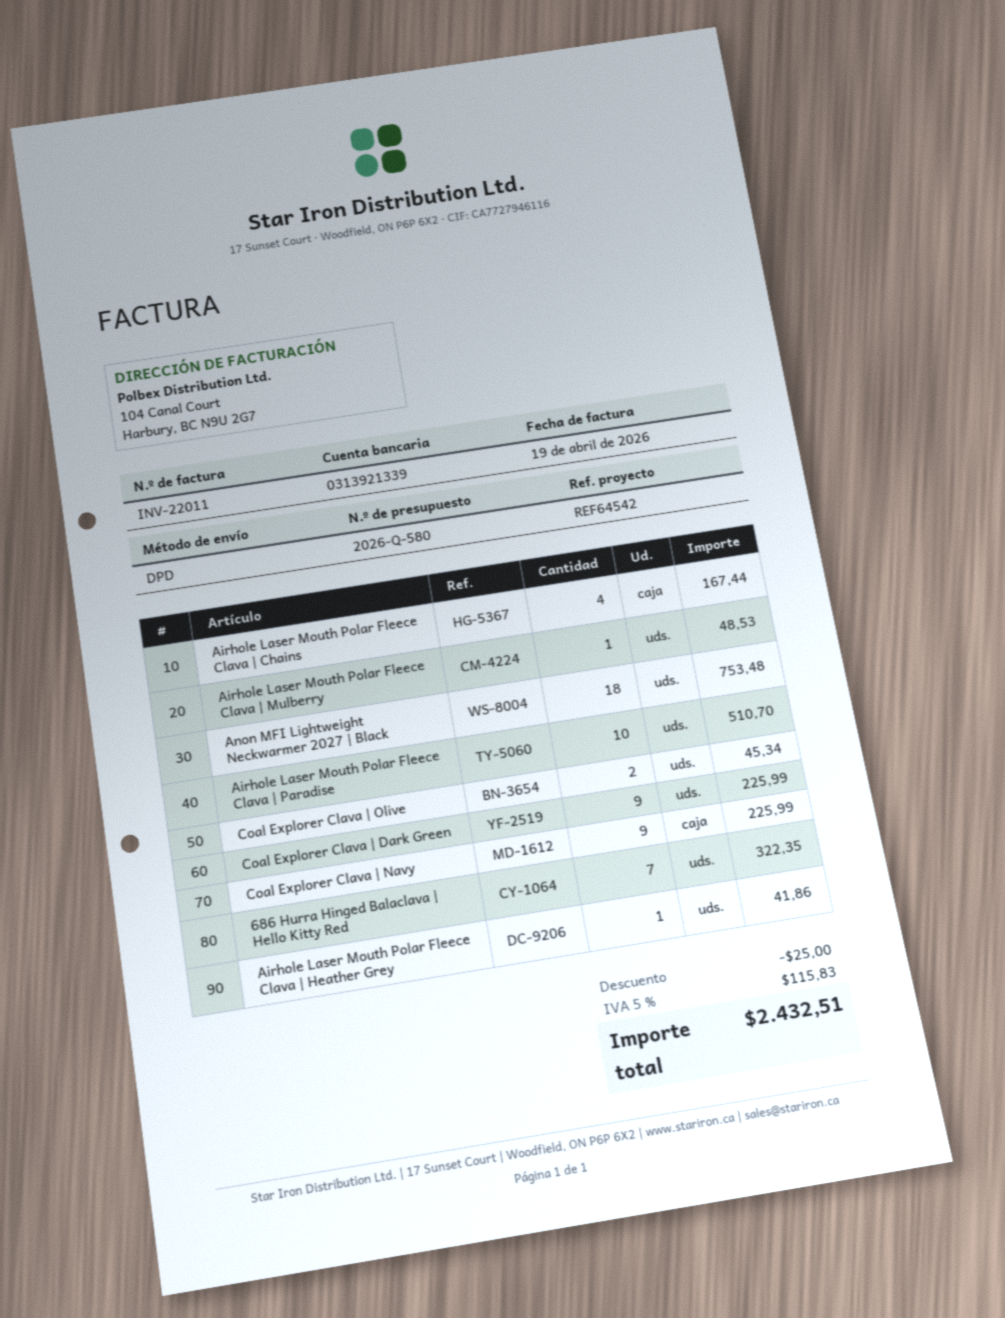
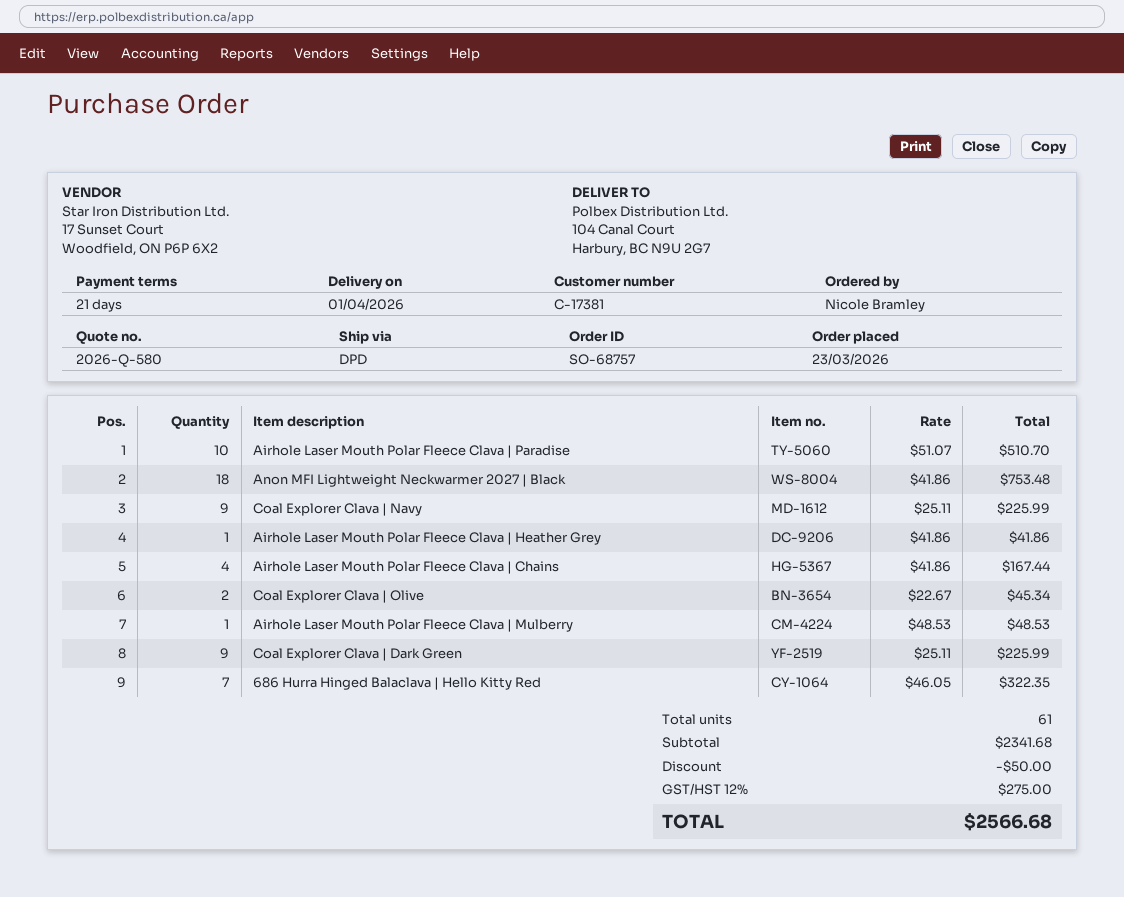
discount: 25.00 -> 50.00
tax: 5% = 115.83 -> 12% = 275.00
total: 2432.51 -> 2566.68

